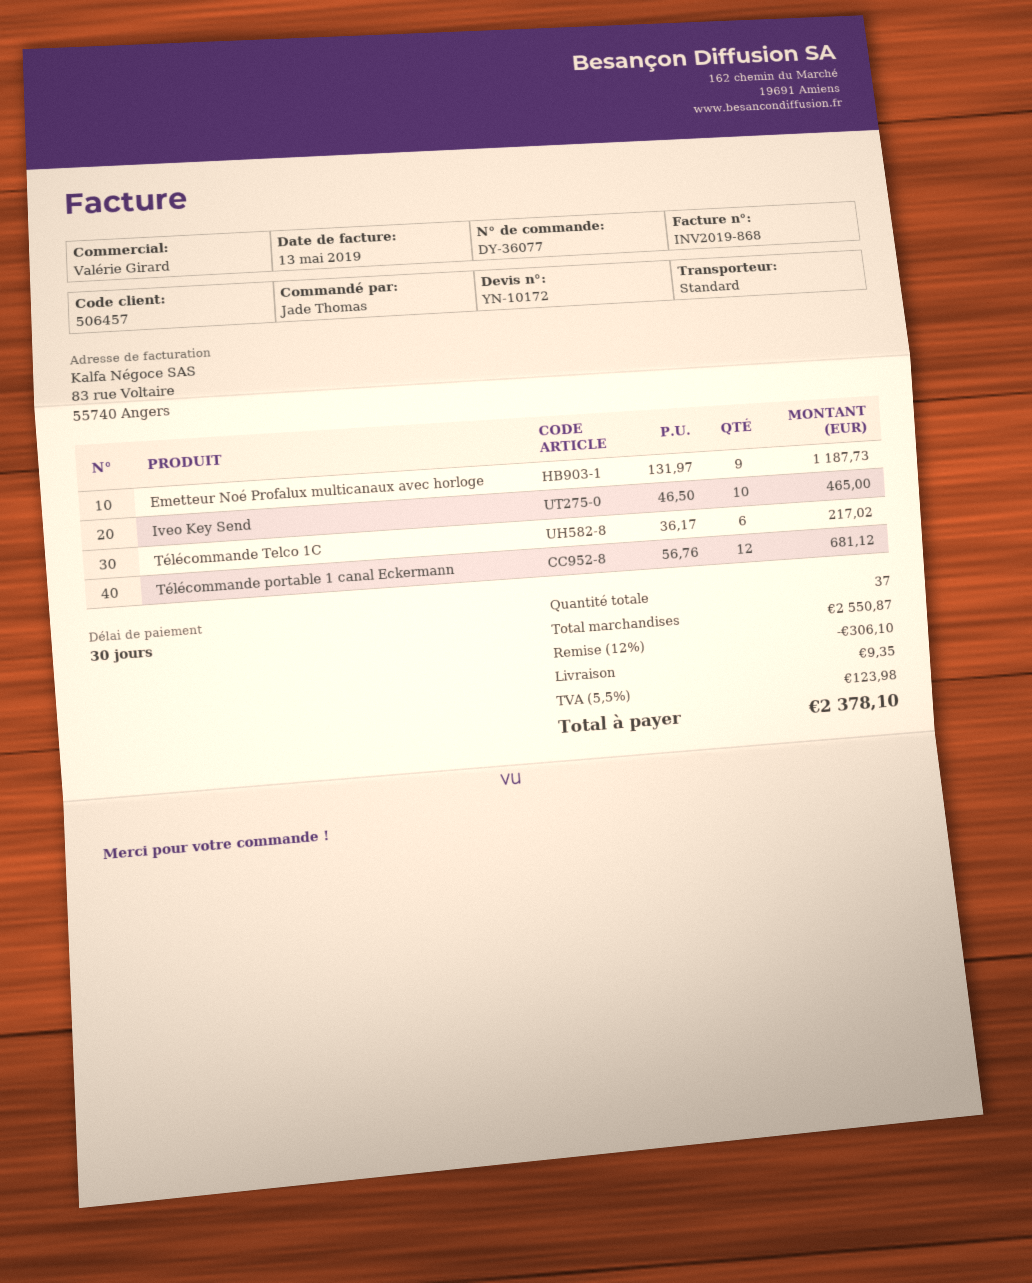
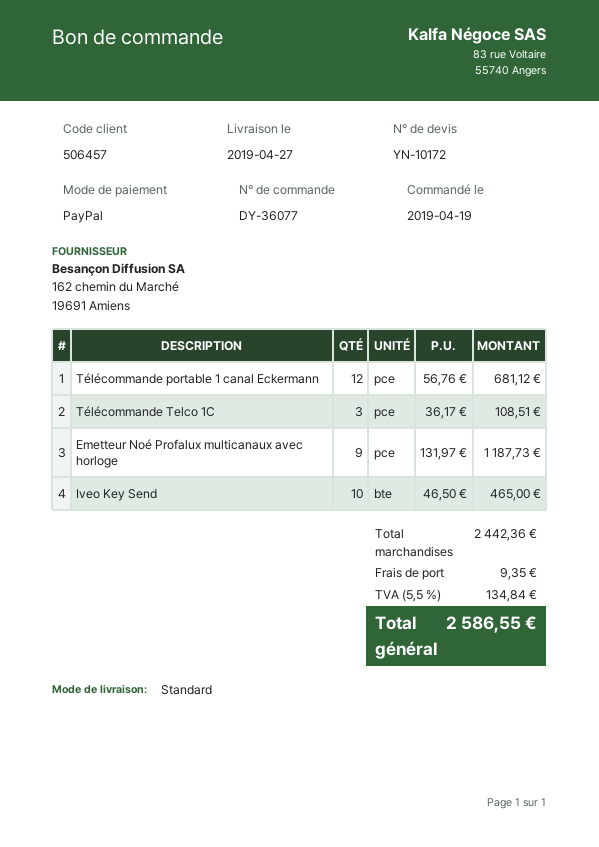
Télécommande Telco 1C: 6 x 36.17 = 217.02 -> 3 x 36.17 = 108.51
subtotal: 2550.87 -> 2442.36
discount: 12% = 306.10 -> none
tax: 5.5% = 123.98 -> 5.5% = 134.84
total: 2378.10 -> 2586.55

